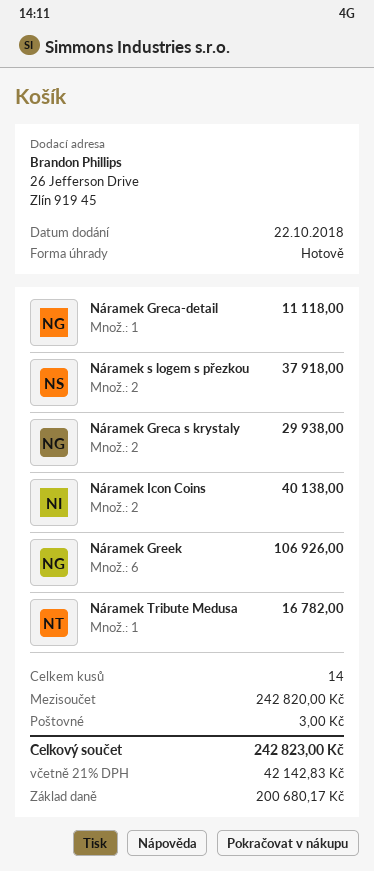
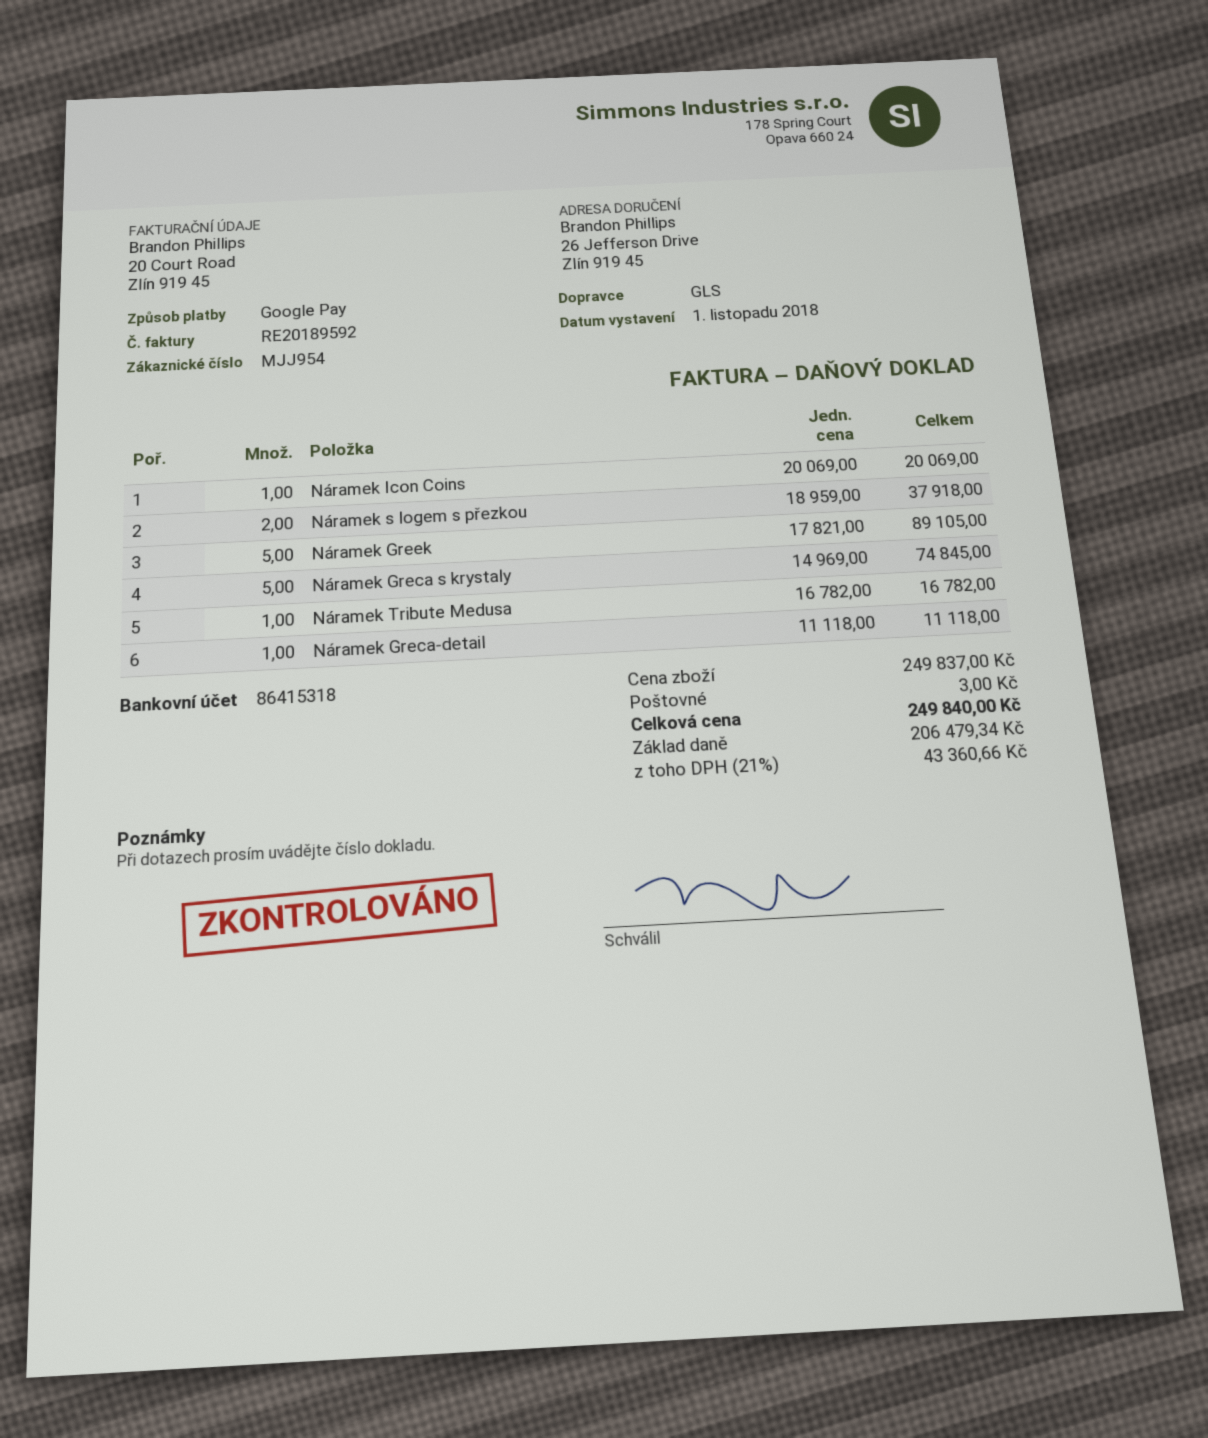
payment method: cash -> Google Pay
Náramek Greca s krystaly: 2 for 29938.00 -> 5 for 74845.00
Náramek Icon Coins: 2 for 40138.00 -> 1 for 20069.00
Náramek Greek: 6 for 106926.00 -> 5 for 89105.00
subtotal: 242820.00 -> 249837.00
net: 200680.17 -> 206479.34
tax: 21% = 42142.83 -> 21% = 43360.66
total: 242823.00 -> 249840.00

